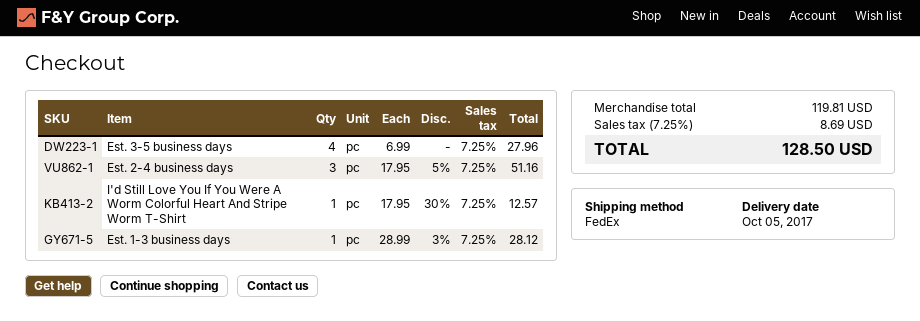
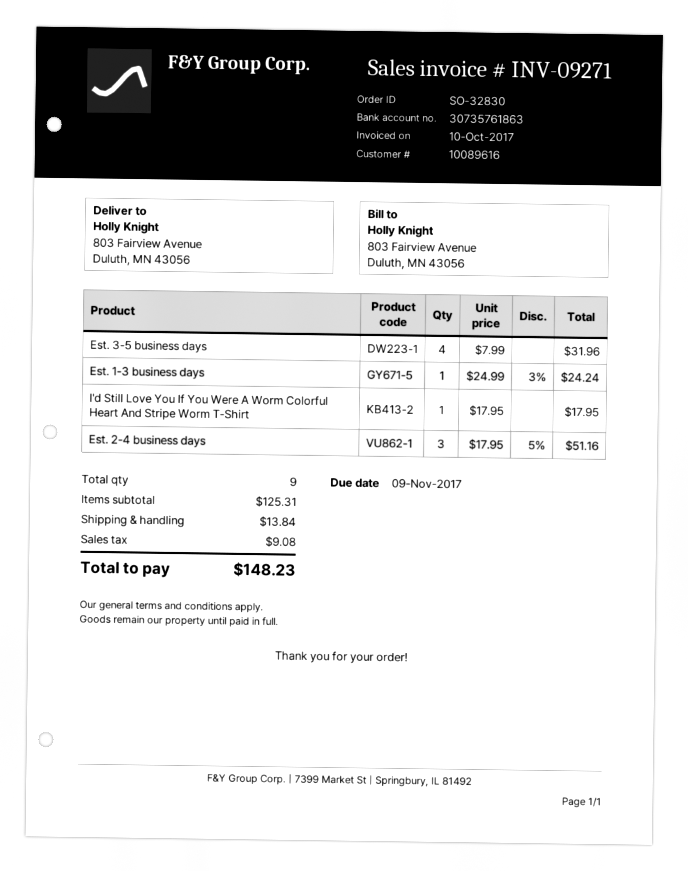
Est. 3-5 business days: 4 x 6.99 = 27.96 -> 4 x 7.99 = 31.96
I'd Still Love You If You Were A Worm Colorful Heart And Stripe Worm T-Shirt: 1 x 17.95 - 30% = 12.57 -> 1 x 17.95 = 17.95
Est. 1-3 business days: 1 x 28.99 - 3% = 28.12 -> 1 x 24.99 - 3% = 24.24
subtotal: 119.81 -> 125.31
shipping: none -> 13.84
tax: 8.69 -> 9.08
total: 128.50 -> 148.23

